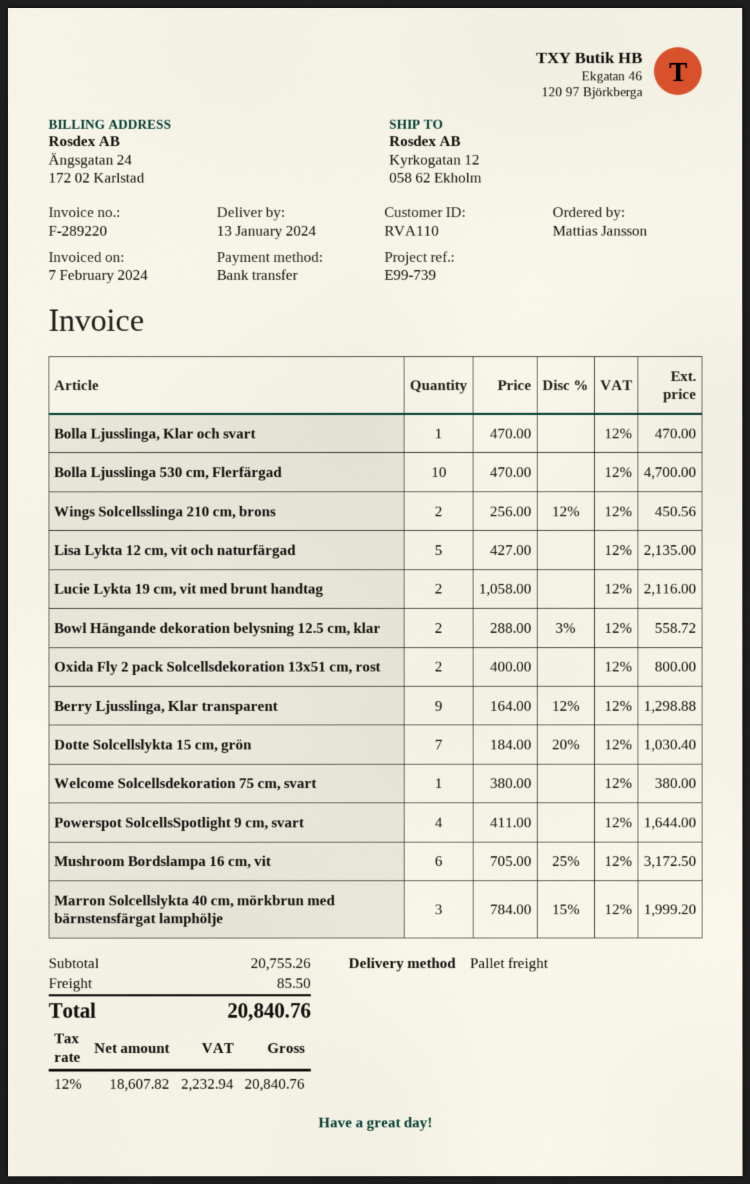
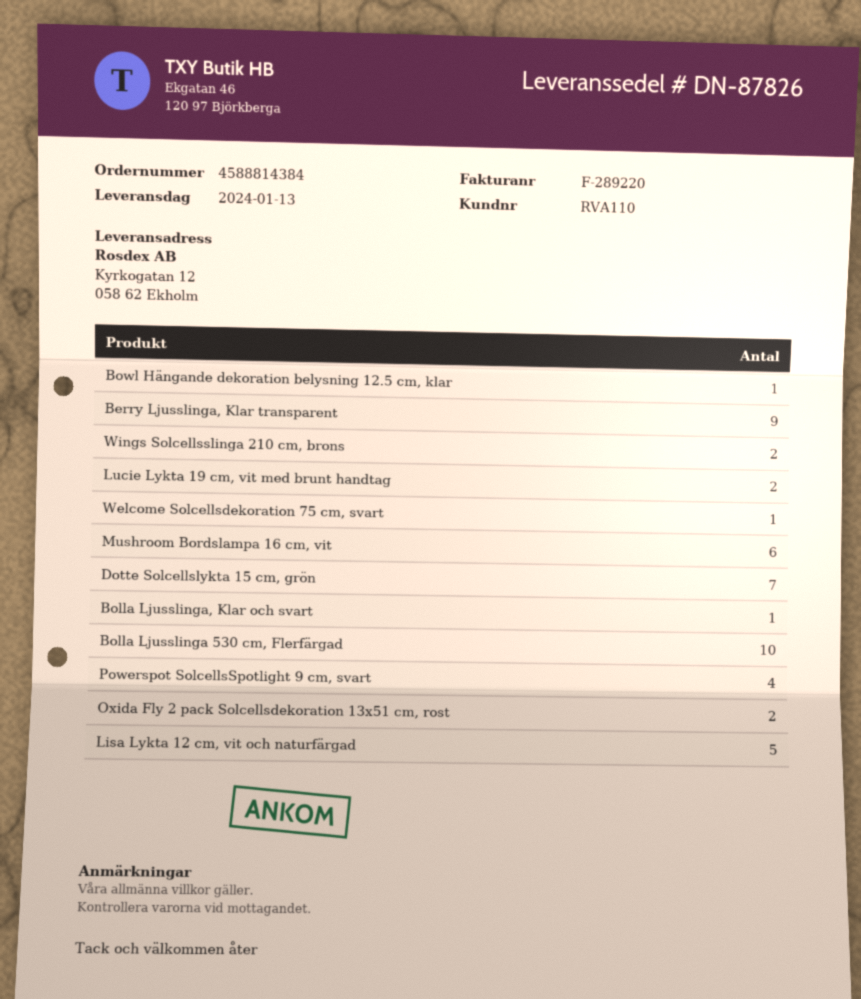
Bowl Hängande dekoration belysning 12.5 cm, klar: 2 -> 1
Marron Solcellslykta 40 cm, mörkbrun med bärnstensfärgat lamphölje: 3 -> none

